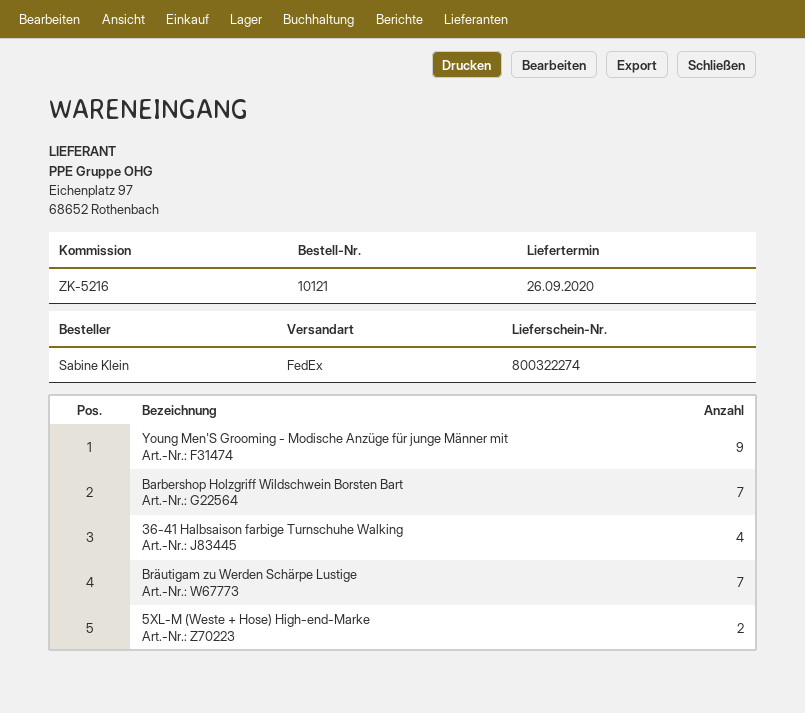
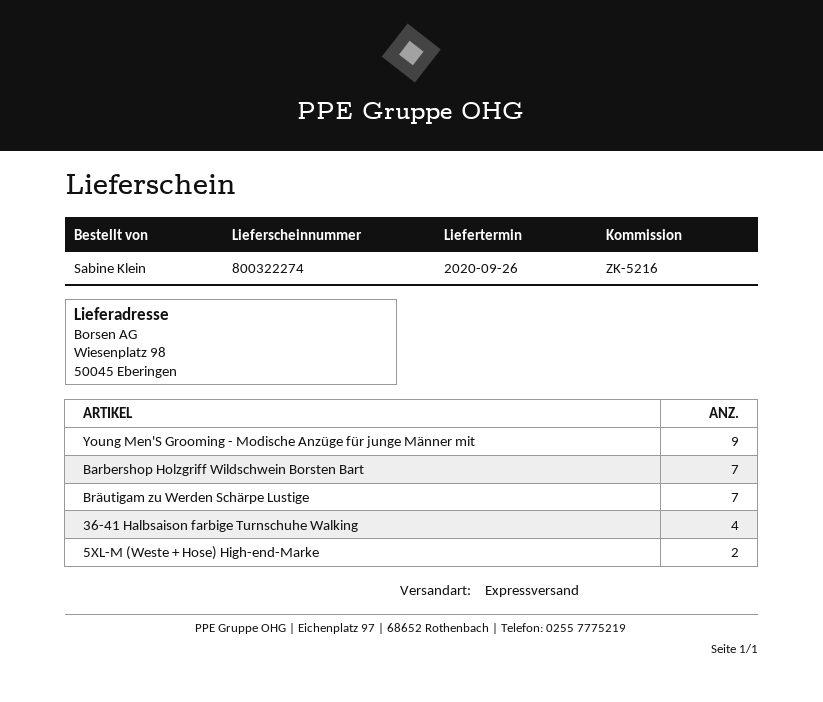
shipping method: FedEx -> express

